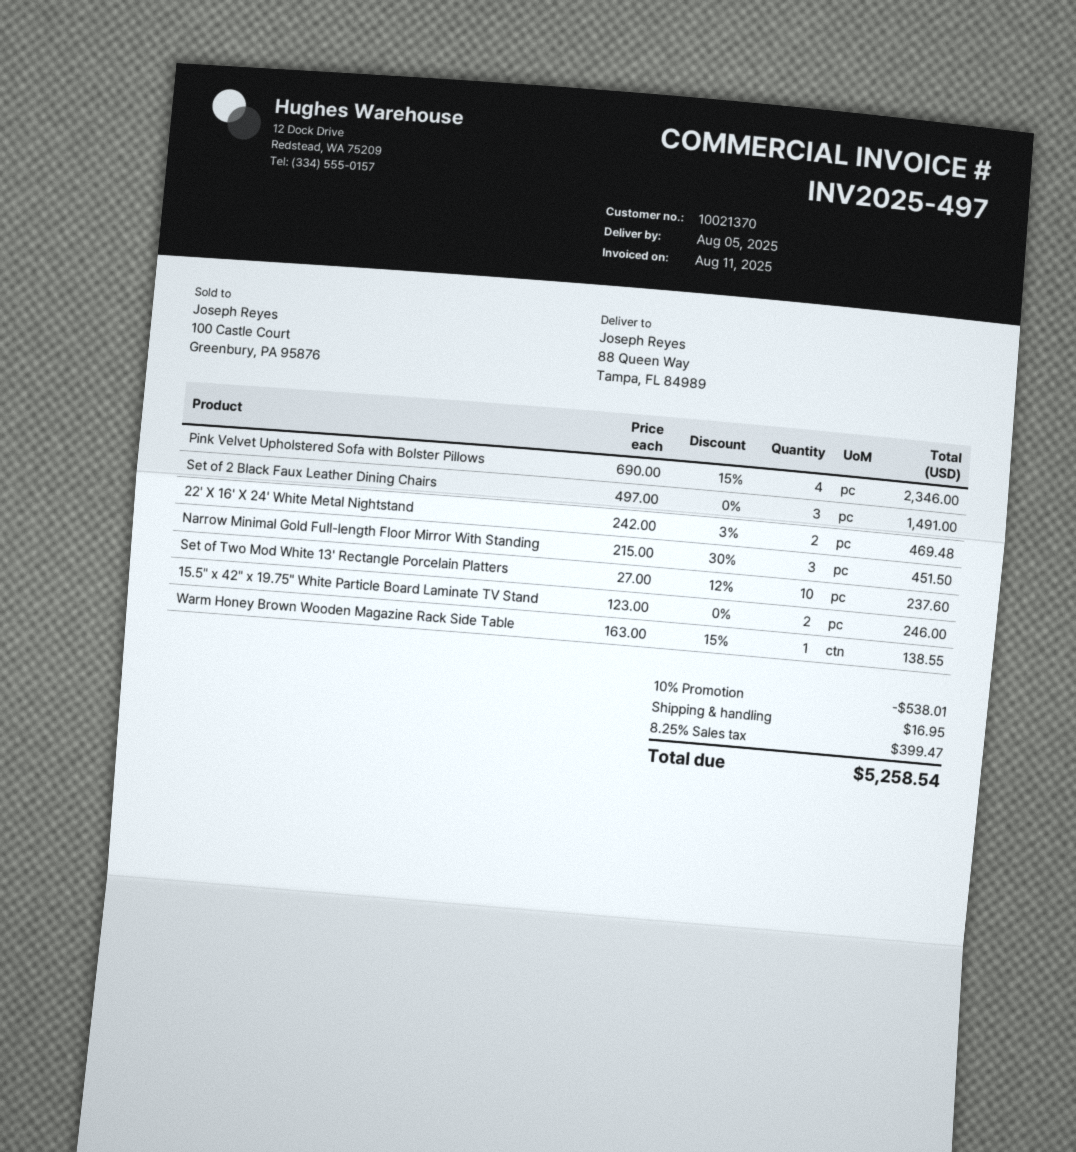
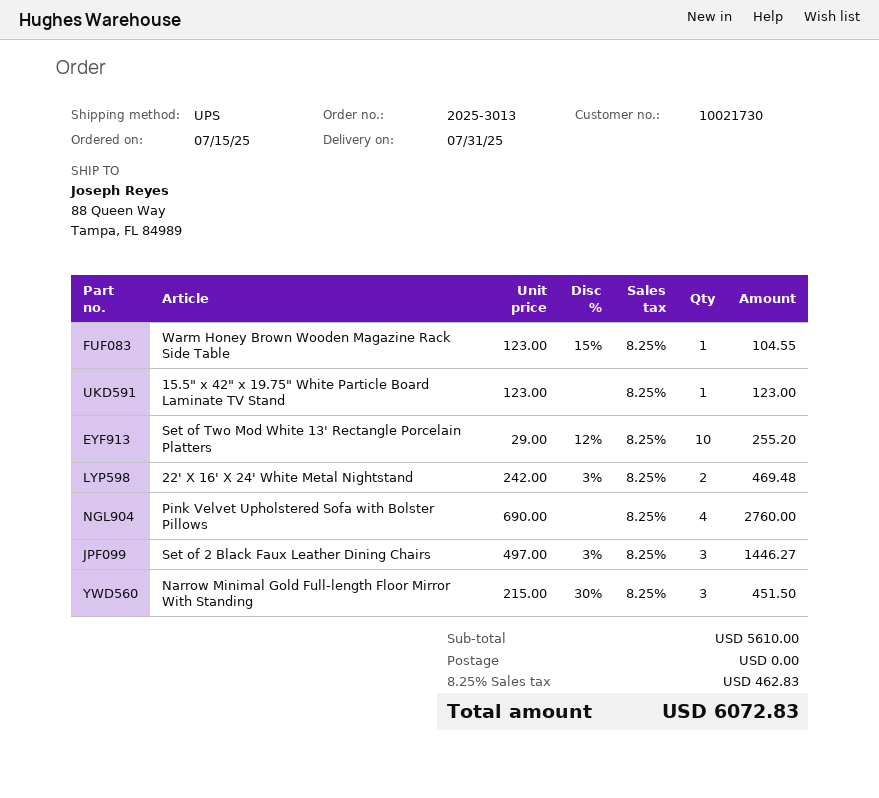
delivery date: 2025-08-05 -> 2025-07-31
customer number: 10021370 -> 10021730
Pink Velvet Upholstered Sofa with Bolster Pillows: 4 x 690.00 - 15% = 2346.00 -> 4 x 690.00 = 2760.00
Set of 2 Black Faux Leather Dining Chairs: 3 x 497.00 = 1491.00 -> 3 x 497.00 - 3% = 1446.27
Set of Two Mod White 13' Rectangle Porcelain Platters: 10 x 27.00 - 12% = 237.60 -> 10 x 29.00 - 12% = 255.20
15.5" x 42" x 19.75" White Particle Board Laminate TV Stand: 2 x 123.00 = 246.00 -> 1 x 123.00 = 123.00
Warm Honey Brown Wooden Magazine Rack Side Table: 1 x 163.00 - 15% = 138.55 -> 1 x 123.00 - 15% = 104.55
discount: 10% = 538.01 -> none
shipping: 16.95 -> 0.00
tax: 8.25% = 399.47 -> 8.25% = 462.83
total: 5258.54 -> 6072.83

